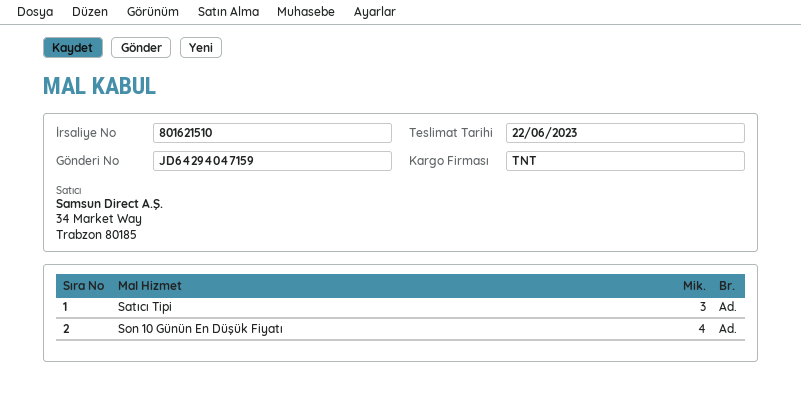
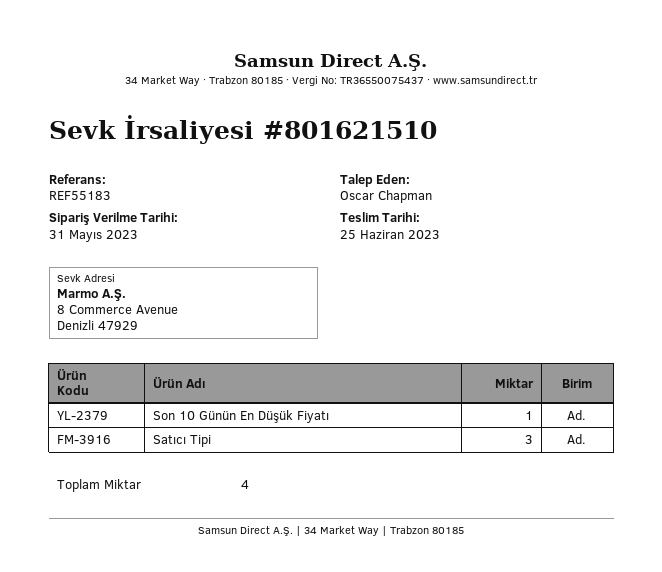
delivery date: 2023-06-22 -> 2023-06-25
Son 10 Günün En Düşük Fiyatı: 4 -> 1

